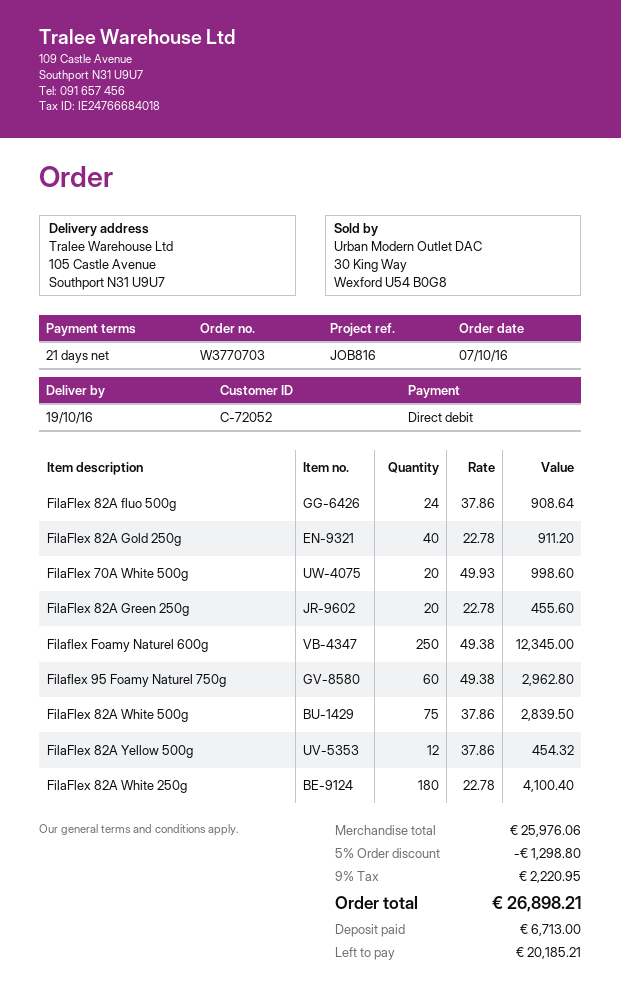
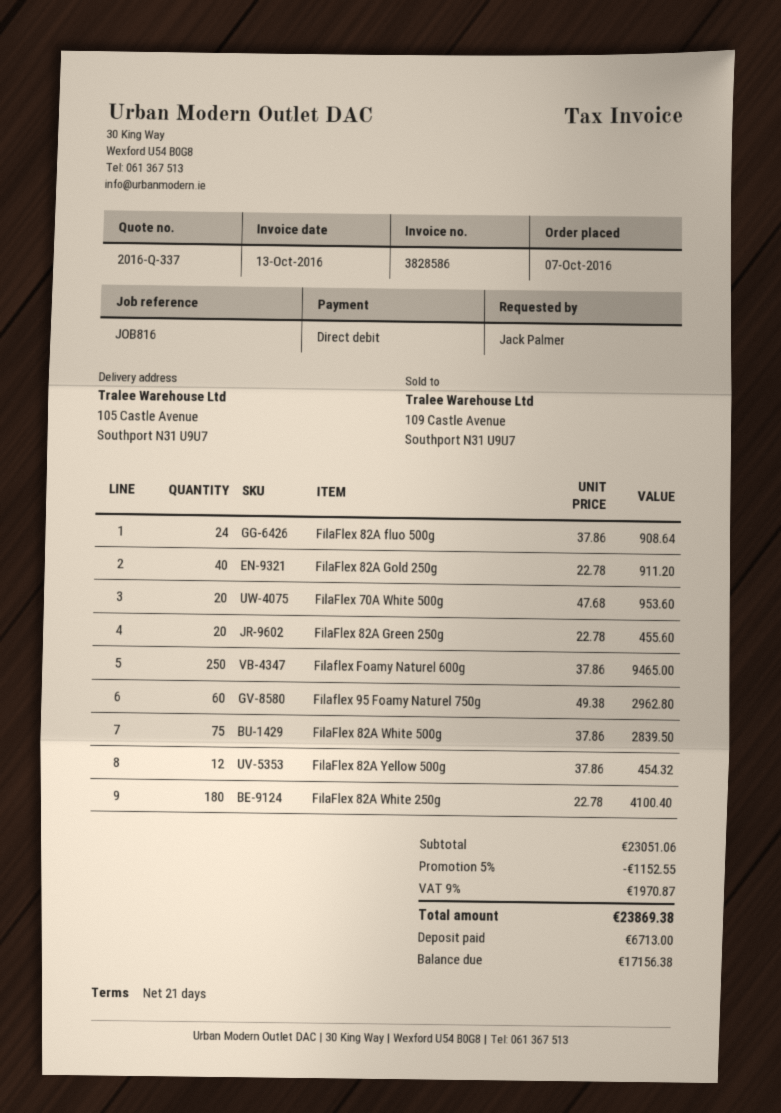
FilaFlex 70A White 500g: 20 x 49.93 = 998.60 -> 20 x 47.68 = 953.60
Filaflex Foamy Naturel 600g: 250 x 49.38 = 12345.00 -> 250 x 37.86 = 9465.00
subtotal: 25976.06 -> 23051.06
discount: 5% = 1298.80 -> 5% = 1152.55
tax: 9% = 2220.95 -> 9% = 1970.87
total: 26898.21 -> 23869.38
balance: 20185.21 -> 17156.38

